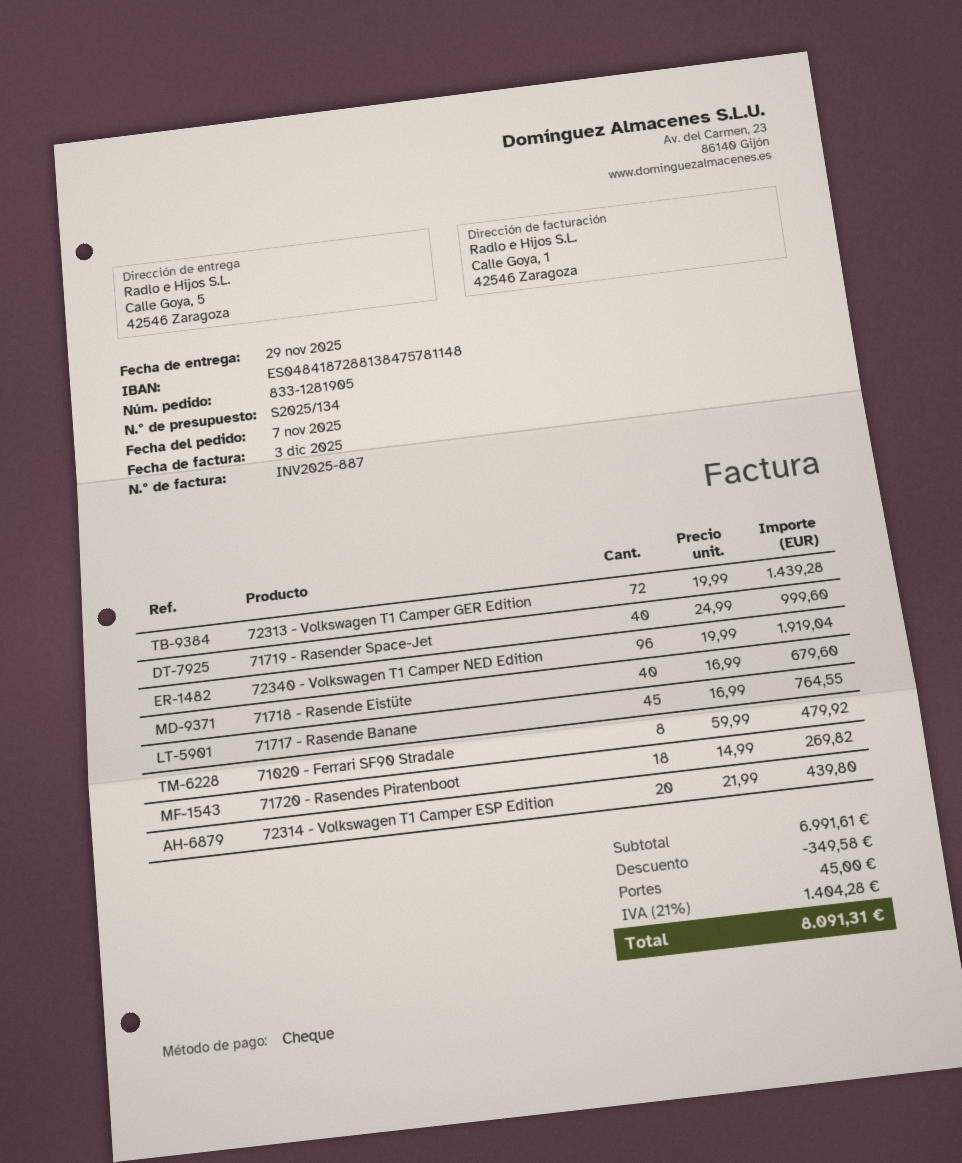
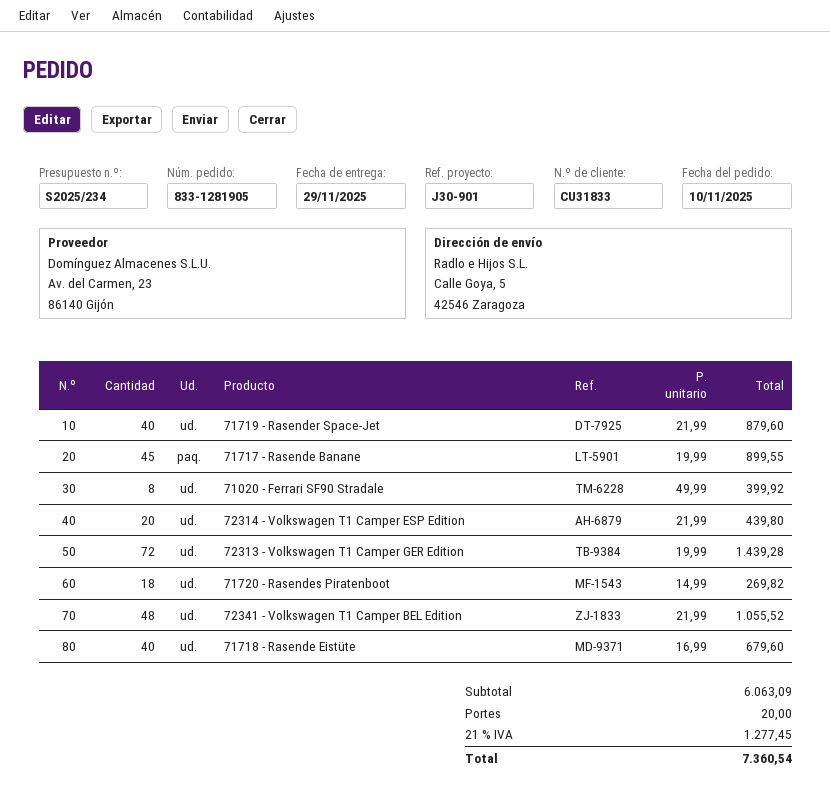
quote number: S2025/134 -> S2025/234
order date: 2025-11-07 -> 2025-11-10
71719 - Rasender Space-Jet: 40 x 24.99 = 999.60 -> 40 x 21.99 = 879.60
72340 - Volkswagen T1 Camper NED Edition: 96 x 19.99 = 1919.04 -> none
71717 - Rasende Banane: 45 x 16.99 = 764.55 -> 45 x 19.99 = 899.55
71020 - Ferrari SF90 Stradale: 8 x 59.99 = 479.92 -> 8 x 49.99 = 399.92
72341 - Volkswagen T1 Camper BEL Edition: none -> 48 x 21.99 = 1055.52
subtotal: 6991.61 -> 6063.09
discount: 349.58 -> none
shipping: 45.00 -> 20.00
tax: 21% = 1404.28 -> 21% = 1277.45
total: 8091.31 -> 7360.54

